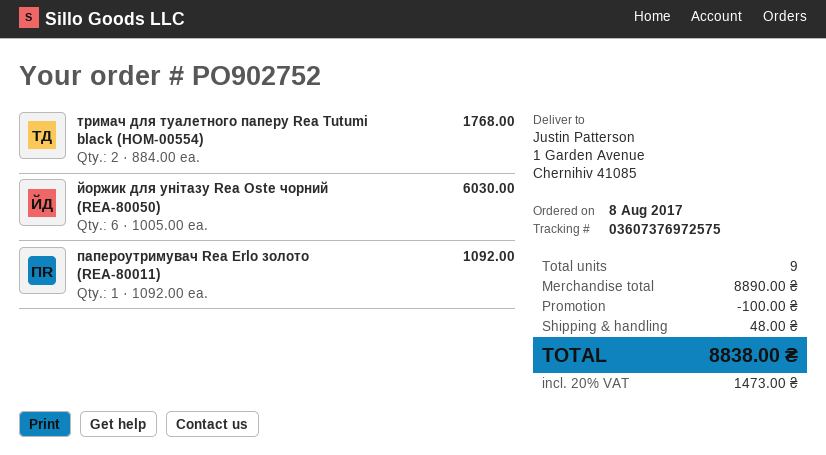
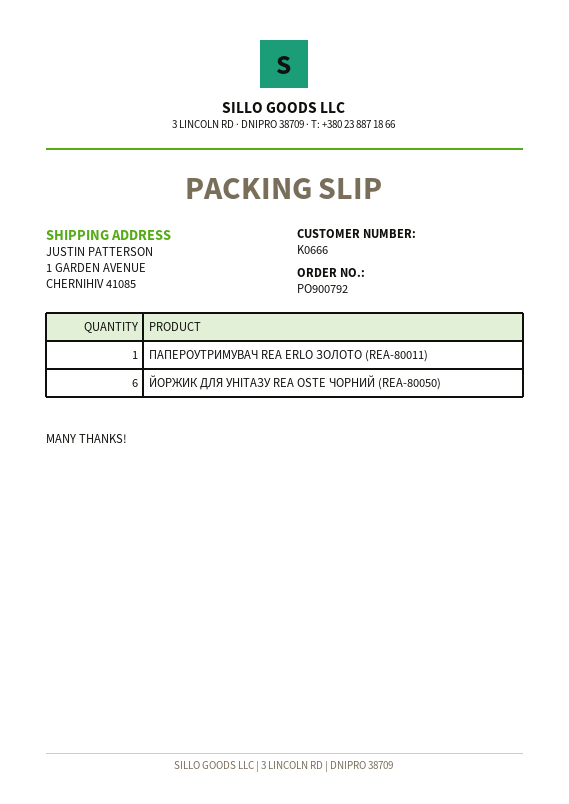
order number: PO902752 -> PO900792
тримач для туалетного паперу Rea Tutumi black (HOM-00554): 2 -> none

